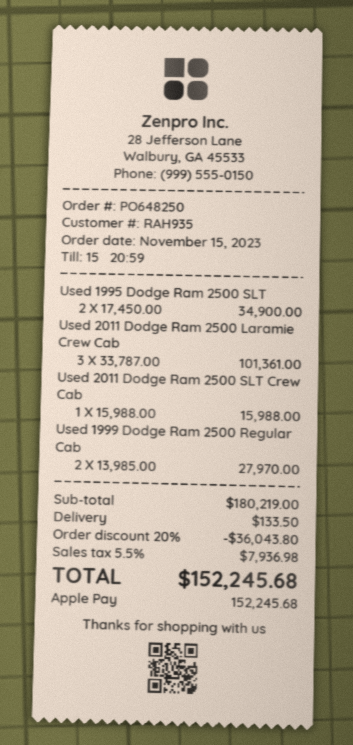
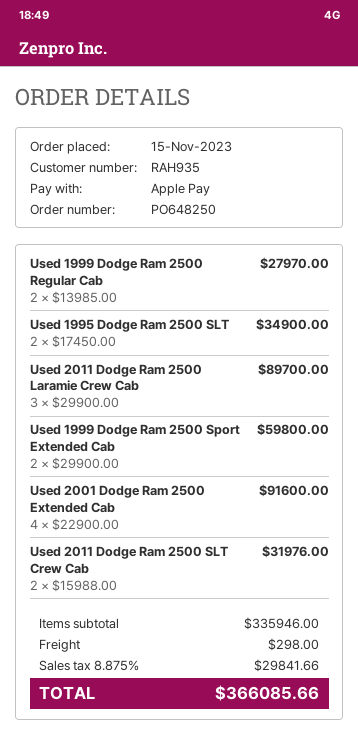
Used 2011 Dodge Ram 2500 Laramie Crew Cab: 3 x 33787.00 = 101361.00 -> 3 x 29900.00 = 89700.00
Used 2011 Dodge Ram 2500 SLT Crew Cab: 1 x 15988.00 = 15988.00 -> 2 x 15988.00 = 31976.00
Used 1999 Dodge Ram 2500 Sport Extended Cab: none -> 2 x 29900.00 = 59800.00
Used 2001 Dodge Ram 2500 Extended Cab: none -> 4 x 22900.00 = 91600.00
subtotal: 180219.00 -> 335946.00
discount: 20% = 36043.80 -> none
shipping: 133.50 -> 298.00
tax: 5.5% = 7936.98 -> 8.875% = 29841.66
total: 152245.68 -> 366085.66

